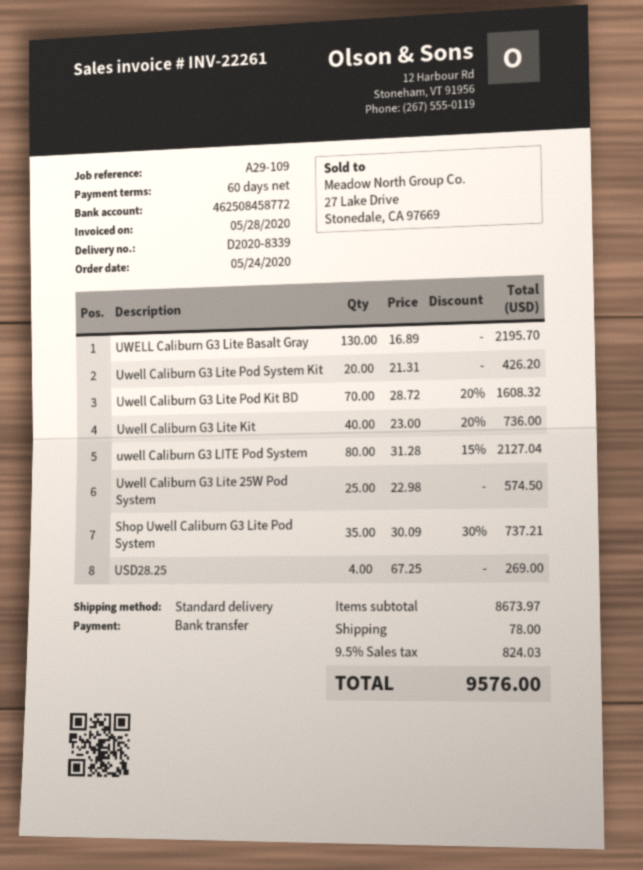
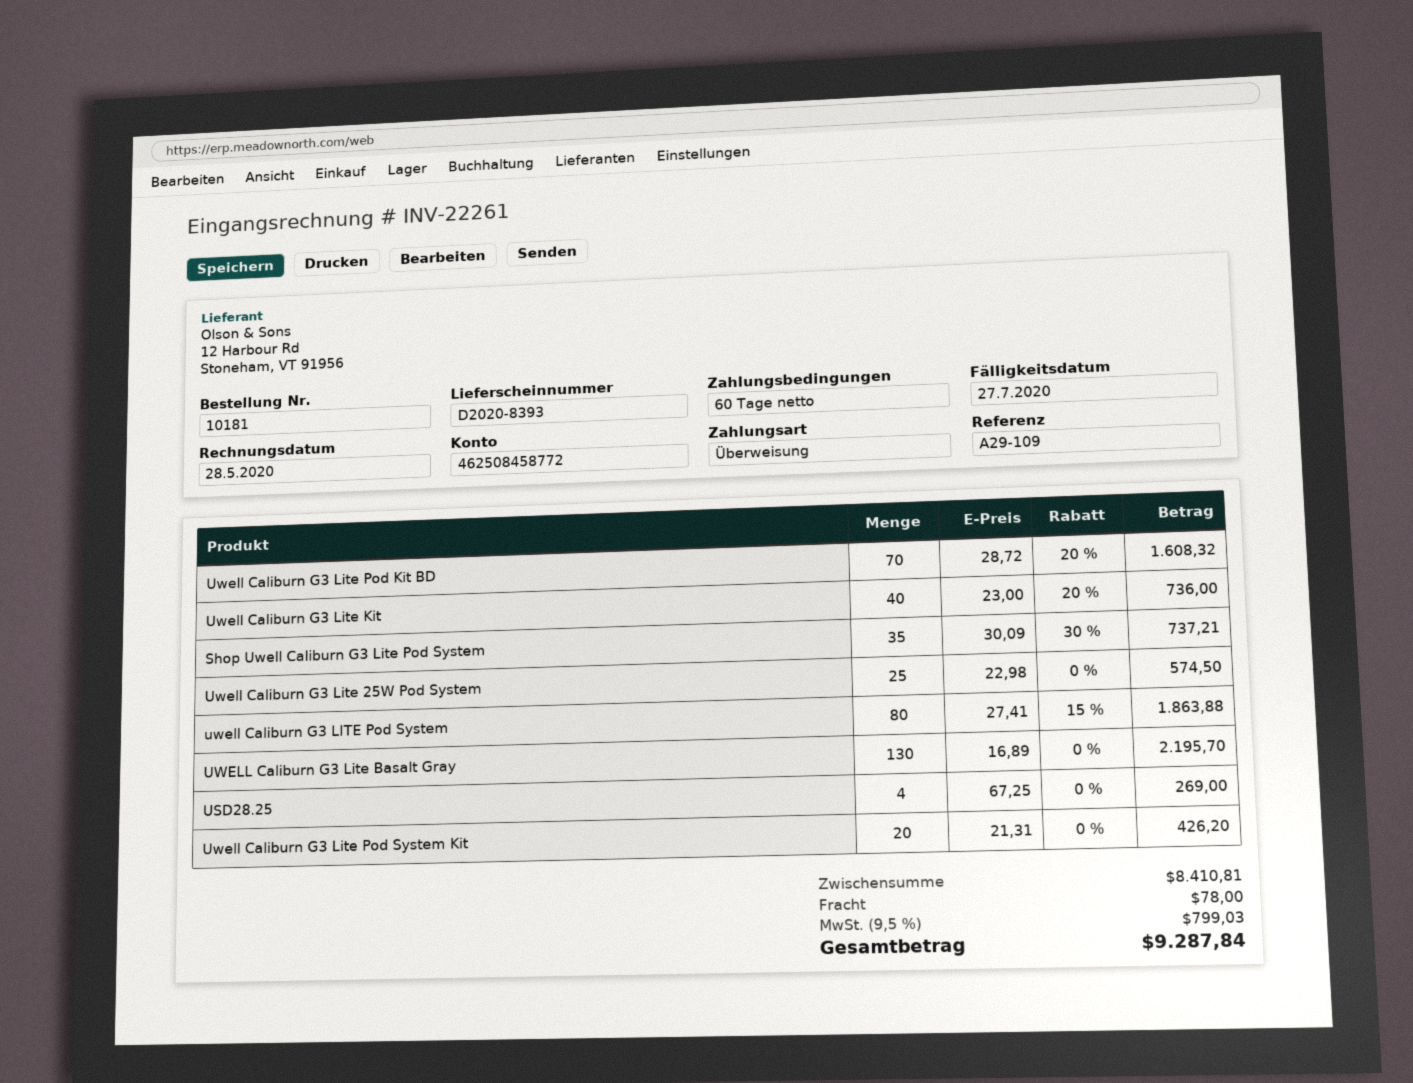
delivery note number: D2020-8339 -> D2020-8393
uwell Caliburn G3 LITE Pod System: 80 x 31.28 - 15% = 2127.04 -> 80 x 27.41 - 15% = 1863.88
subtotal: 8673.97 -> 8410.81
tax: 9.5% = 824.03 -> 9.5% = 799.03
total: 9576.00 -> 9287.84

